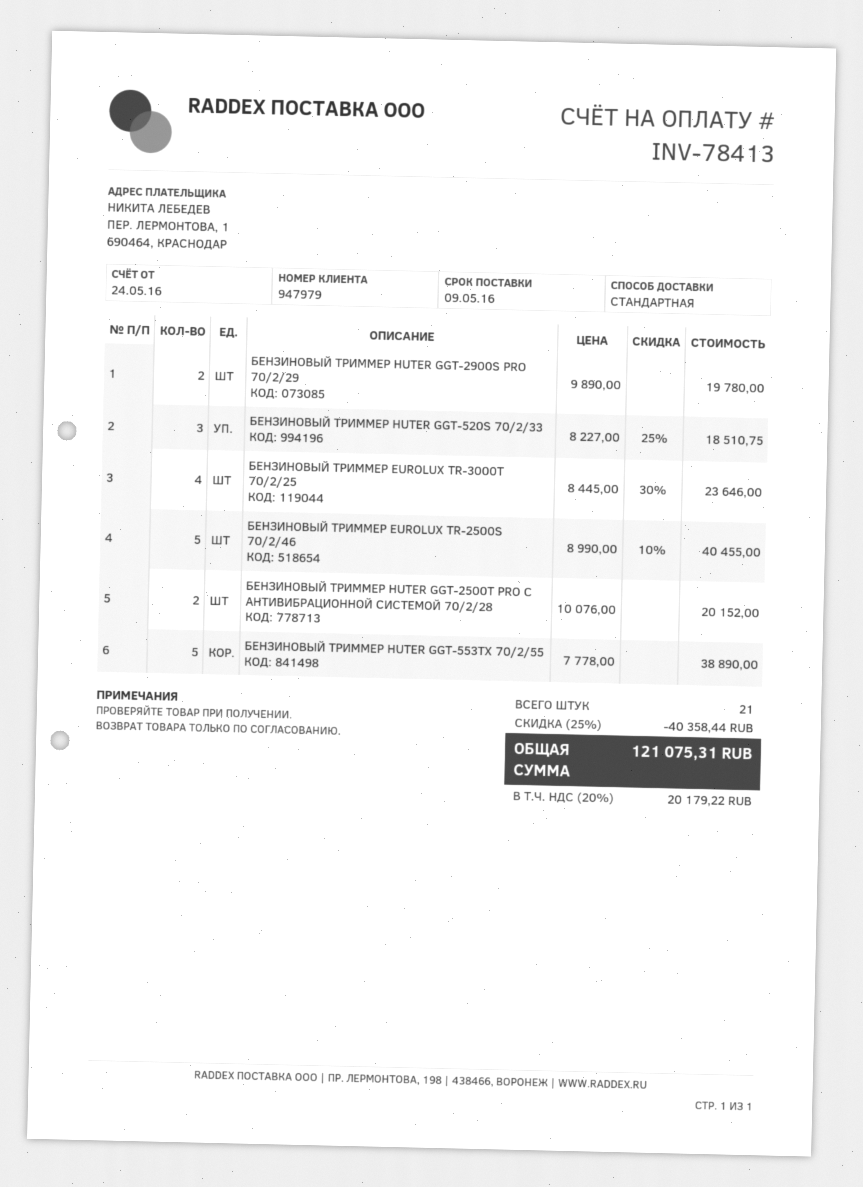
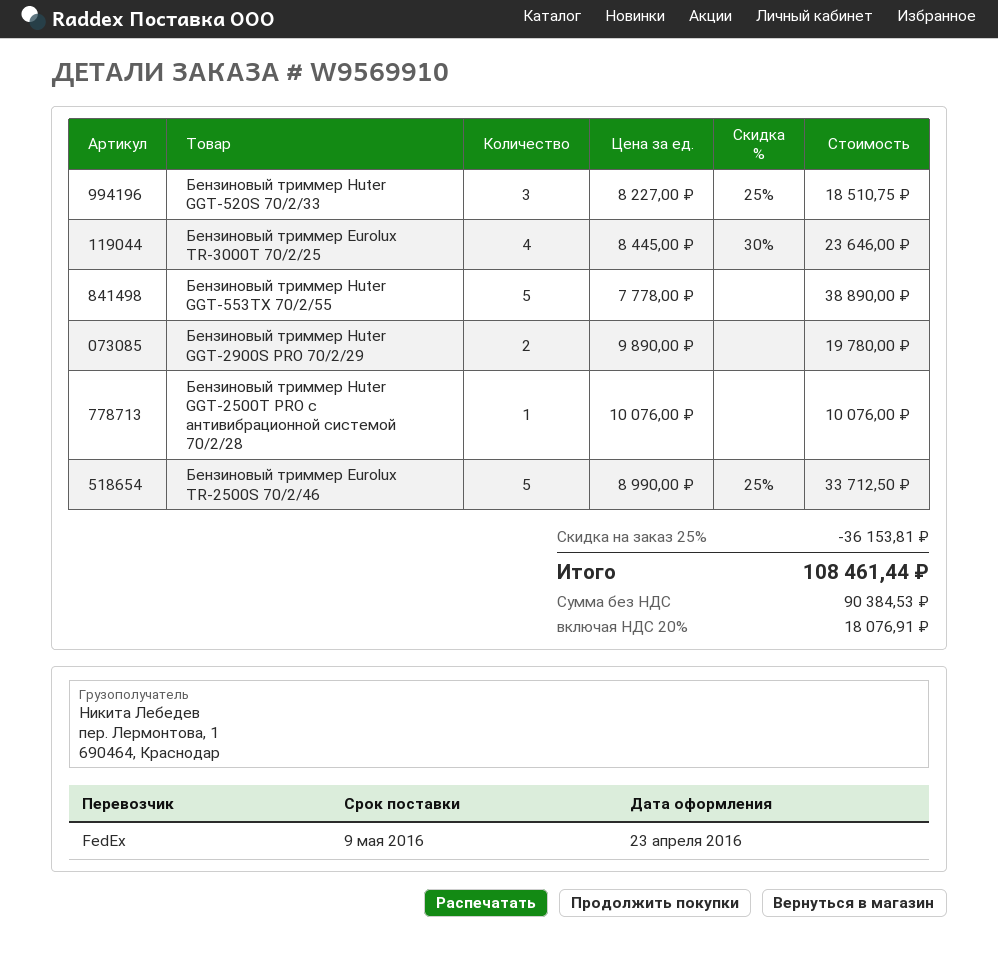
shipping method: standard -> FedEx
БЕНЗИНОВЫЙ ТРИММЕР EUROLUX TR-2500S 70/2/46: 5 x 8990.00 - 10% = 40455.00 -> 5 x 8990.00 - 25% = 33712.50
БЕНЗИНОВЫЙ ТРИММЕР HUTER GGT-2500T PRO С АНТИВИБРАЦИОННОЙ СИСТЕМОЙ 70/2/28: 2 x 10076.00 = 20152.00 -> 1 x 10076.00 = 10076.00
discount: 25% = 40358.44 -> 25% = 36153.81
tax: 20% = 20179.22 -> 20% = 18076.91
total: 121075.31 -> 108461.44

